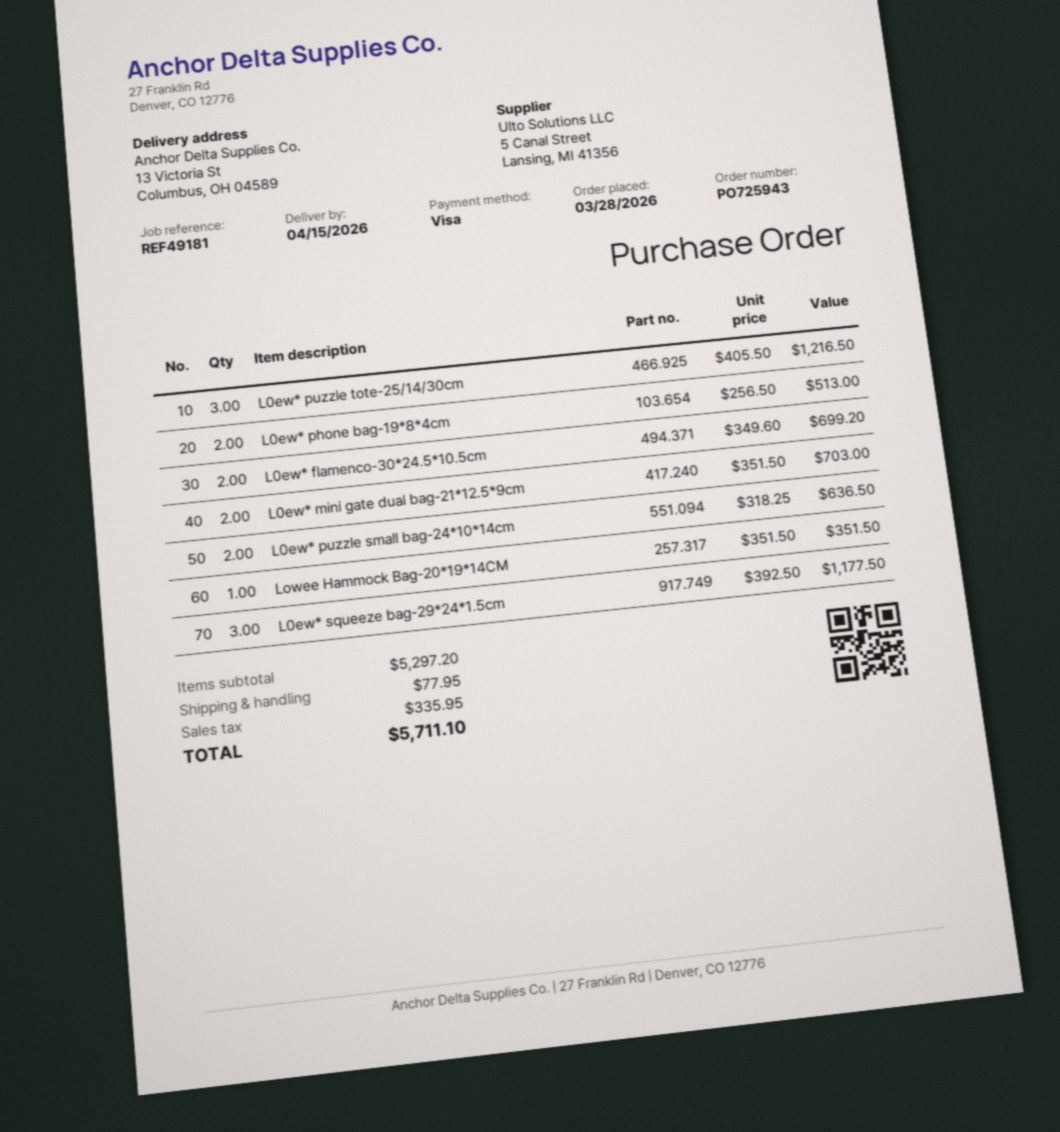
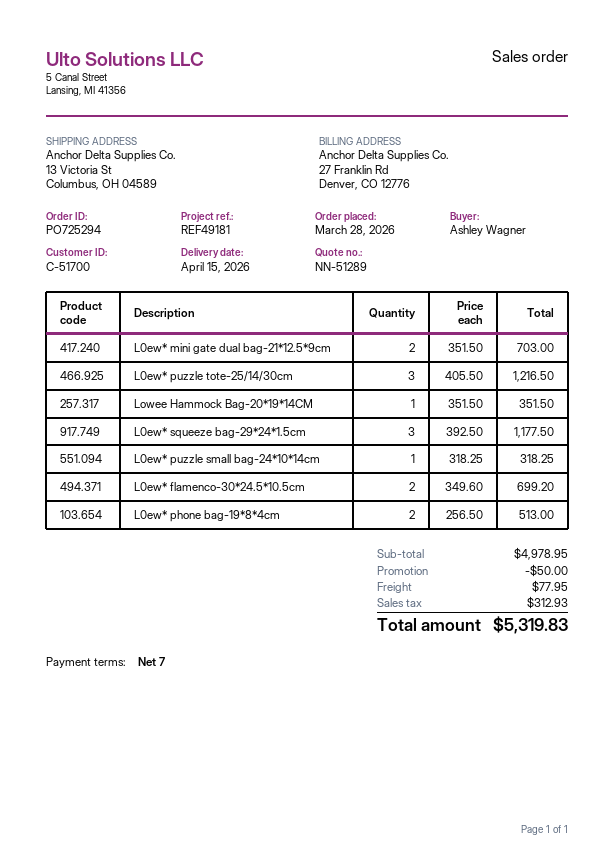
order number: PO725943 -> PO725294
L0ew* puzzle small bag-24*10*14cm: 2 x 318.25 = 636.50 -> 1 x 318.25 = 318.25
subtotal: 5297.20 -> 4978.95
discount: none -> 50.00
tax: 335.95 -> 312.93
total: 5711.10 -> 5319.83

